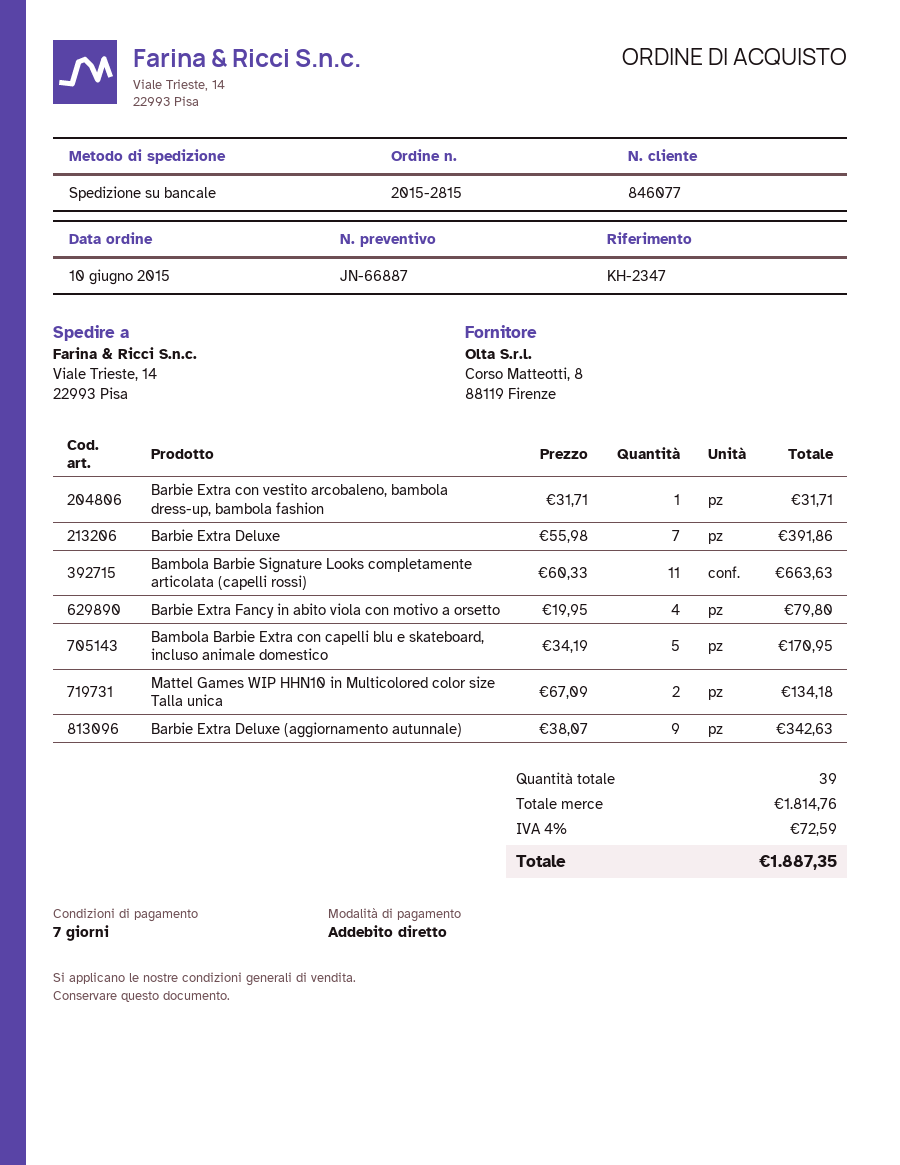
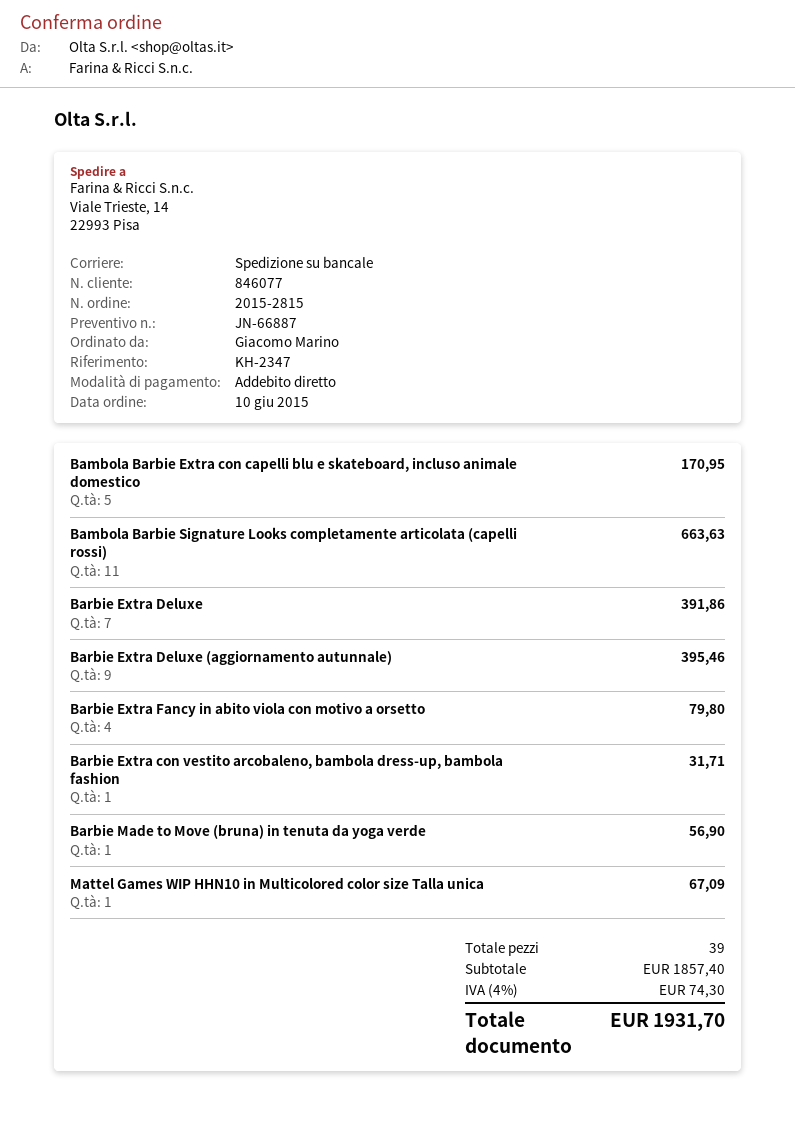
Mattel Games WIP HHN10 in Multicolored color size Talla unica: 2 for 134.18 -> 1 for 67.09
Barbie Extra Deluxe (aggiornamento autunnale): 9 for 342.63 -> 9 for 395.46
Barbie Made to Move (bruna) in tenuta da yoga verde: none -> 1 for 56.90
subtotal: 1814.76 -> 1857.40
tax: 4% = 72.59 -> 4% = 74.30
total: 1887.35 -> 1931.70

